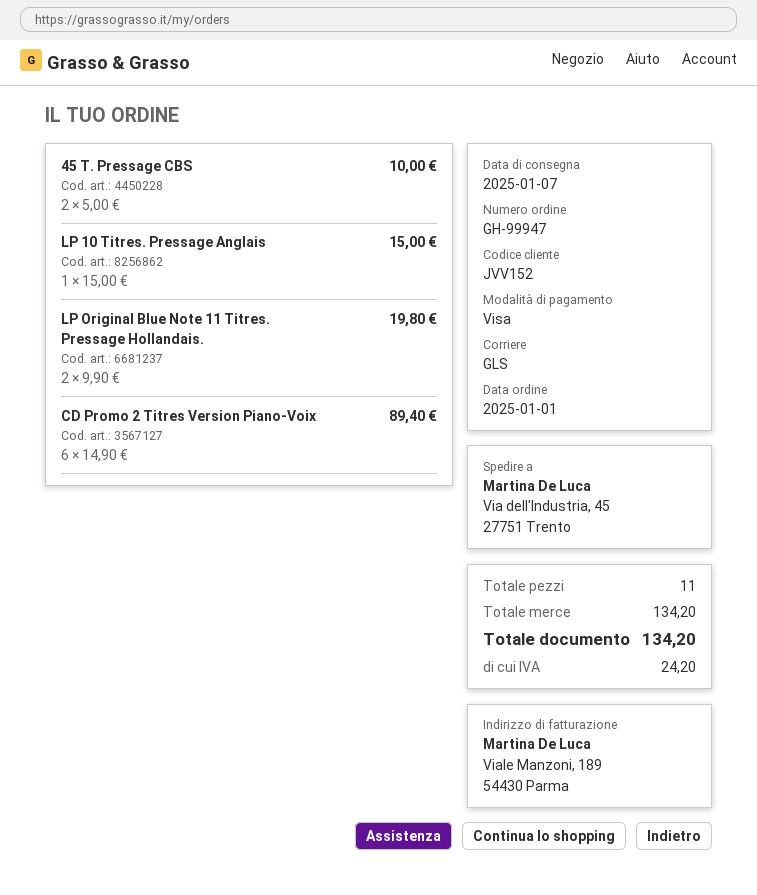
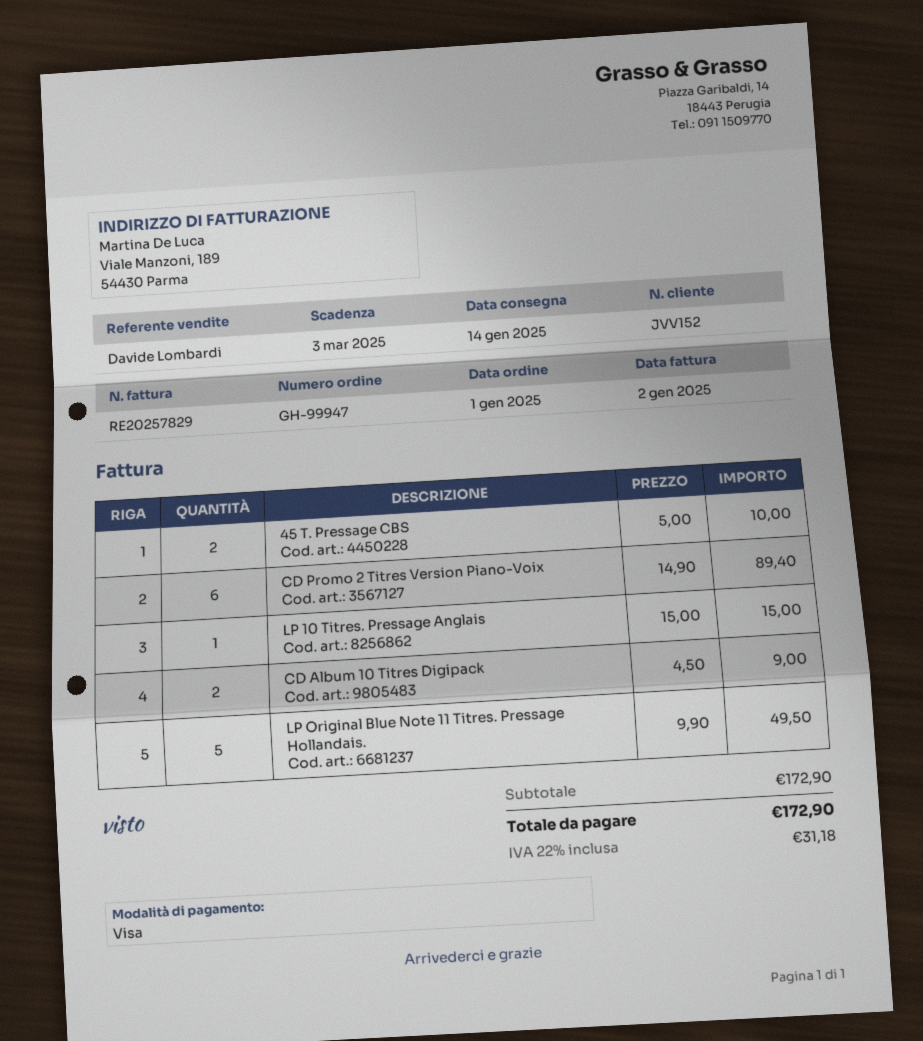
delivery date: 2025-01-07 -> 2025-01-14
LP Original Blue Note 11 Titres. Pressage Hollandais.: 2 x 9.90 = 19.80 -> 5 x 9.90 = 49.50
CD Album 10 Titres Digipack: none -> 2 x 4.50 = 9.00
subtotal: 134.20 -> 172.90
tax: 24.20 -> 31.18
total: 134.20 -> 172.90

